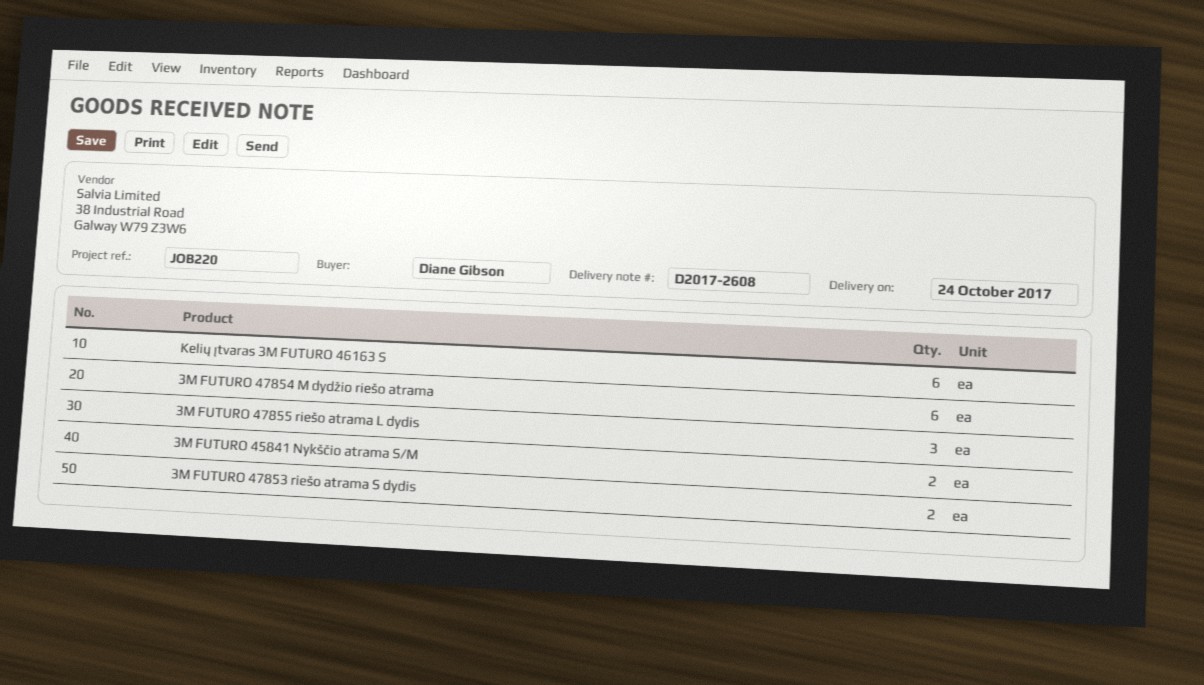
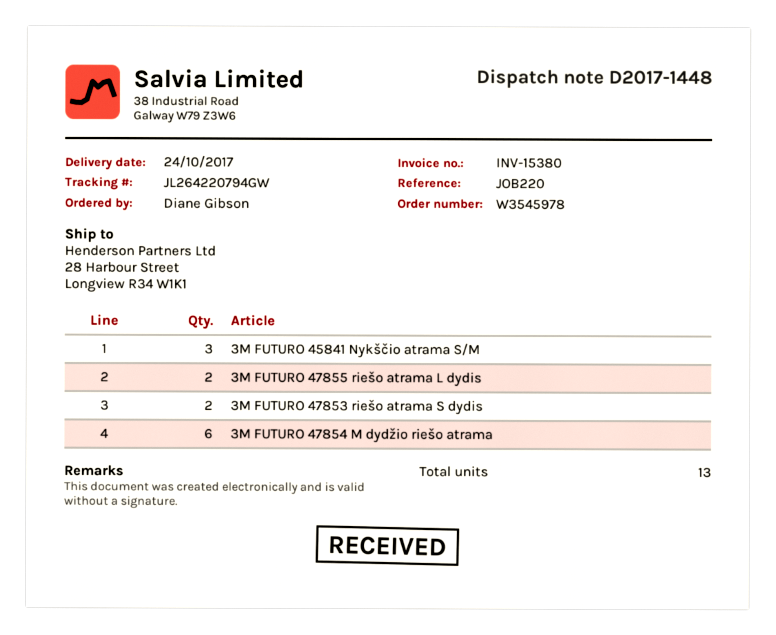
delivery note number: D2017-2608 -> D2017-1448
Kelių įtvaras 3M FUTURO 46163 S: 6 -> none
3M FUTURO 47855 riešo atrama L dydis: 3 -> 2
3M FUTURO 45841 Nykščio atrama S/M: 2 -> 3

